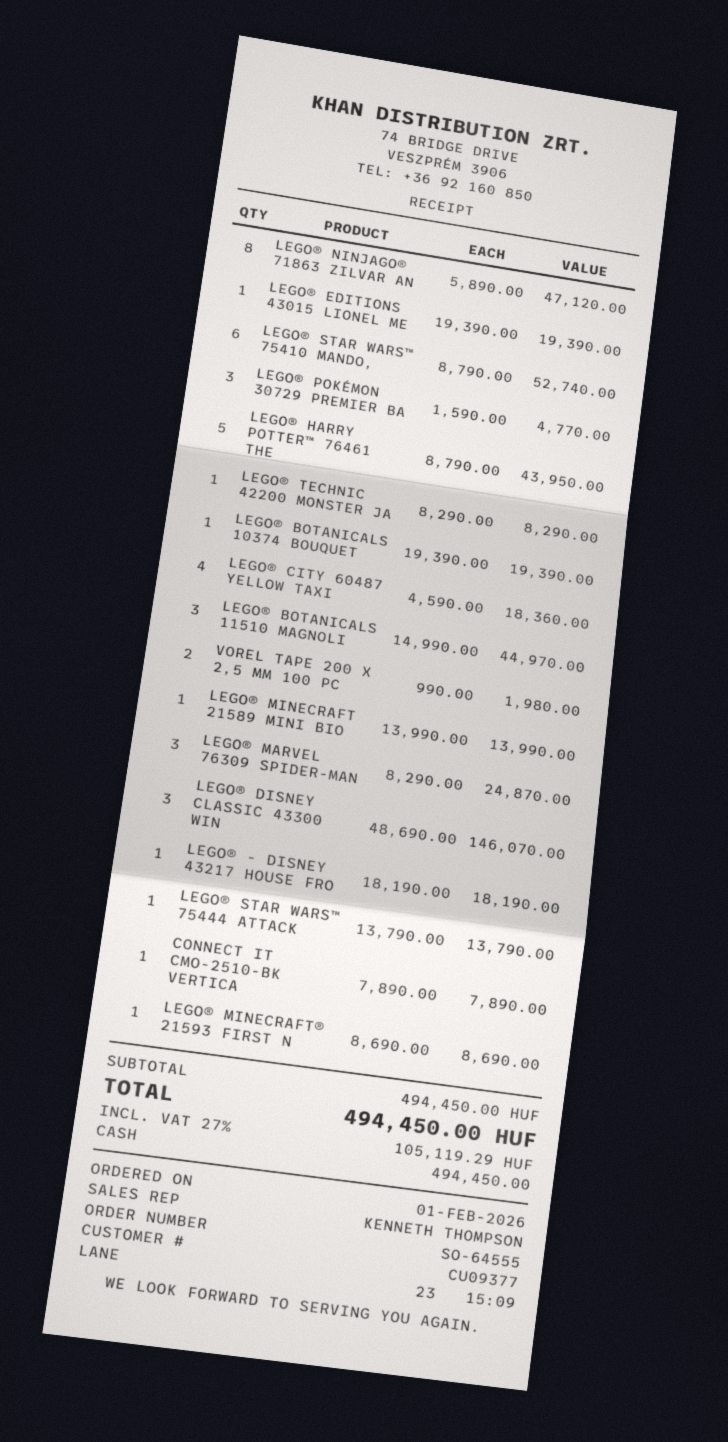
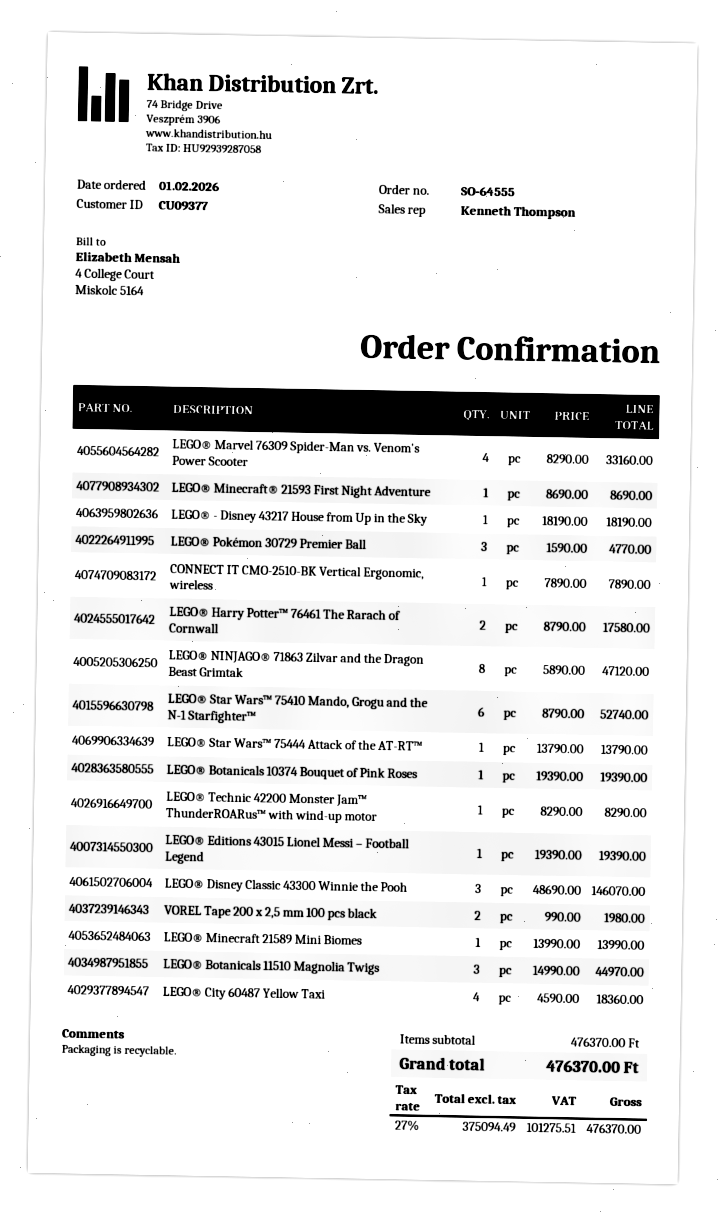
LEGO® HARRY POTTER™ 76461 THE: 5 x 8790.00 = 43950.00 -> 2 x 8790.00 = 17580.00
LEGO® MARVEL 76309 SPIDER-MAN: 3 x 8290.00 = 24870.00 -> 4 x 8290.00 = 33160.00
subtotal: 494450.00 -> 476370.00
tax: 27% = 105119.29 -> 27% = 101275.51
total: 494450.00 -> 476370.00

